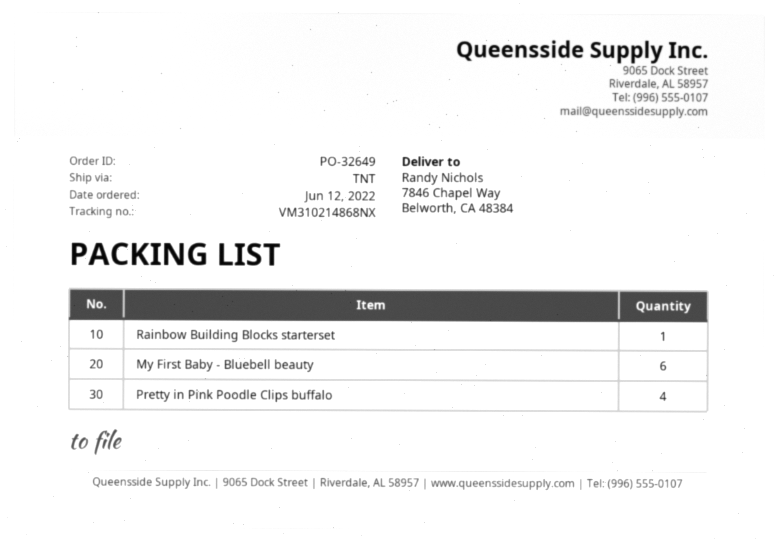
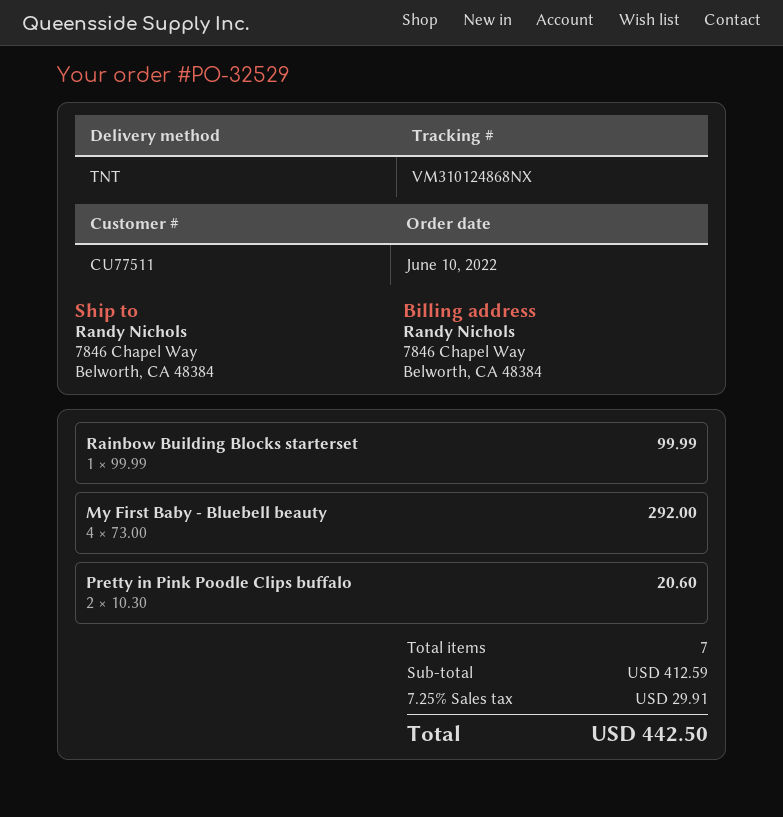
order number: PO-32649 -> PO-32529
order date: 2022-06-12 -> 2022-06-10
tracking number: VM310214868NX -> VM310124868NX
My First Baby - Bluebell beauty: 6 -> 4
Pretty in Pink Poodle Clips buffalo: 4 -> 2

